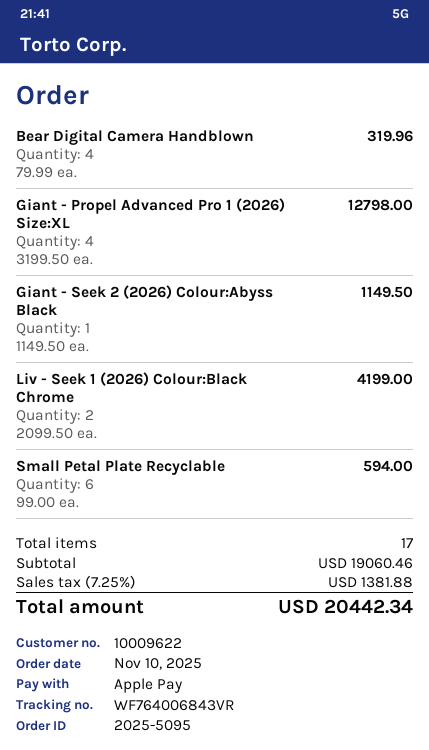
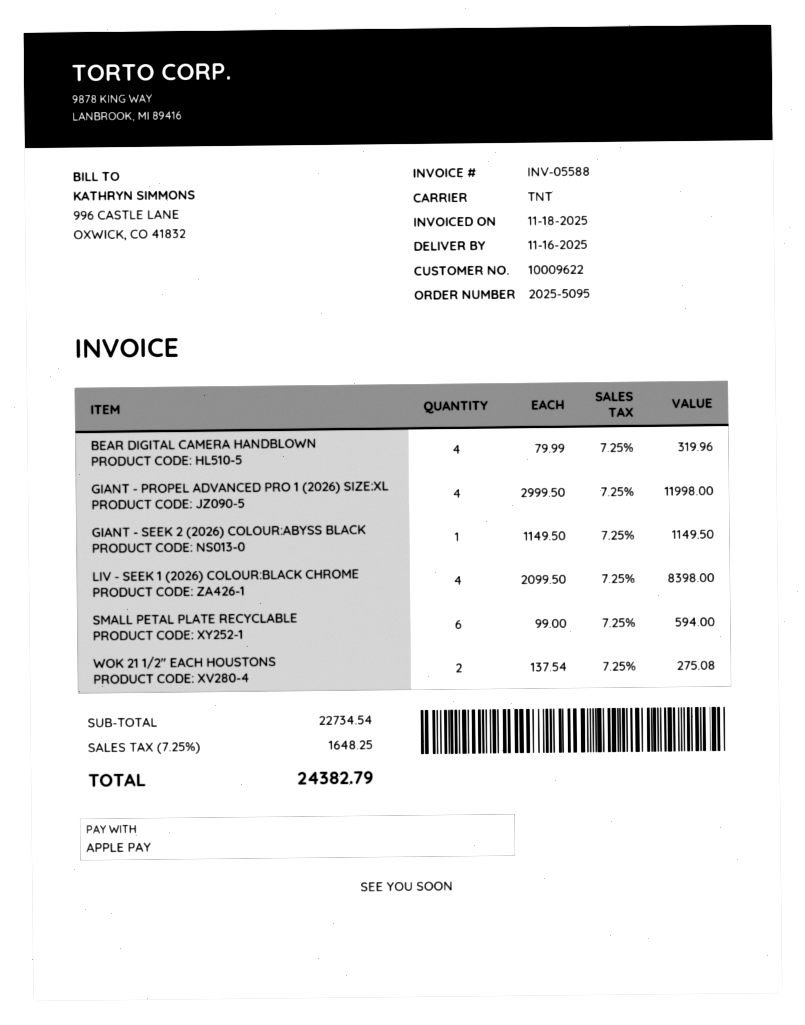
Giant - Propel Advanced Pro 1 (2026) Size:XL: 4 x 3199.50 = 12798.00 -> 4 x 2999.50 = 11998.00
Liv - Seek 1 (2026) Colour:Black Chrome: 2 x 2099.50 = 4199.00 -> 4 x 2099.50 = 8398.00
WOK 21 1/2" EACH HOUSTONS: none -> 2 x 137.54 = 275.08
subtotal: 19060.46 -> 22734.54
tax: 7.25% = 1381.88 -> 7.25% = 1648.25
total: 20442.34 -> 24382.79

